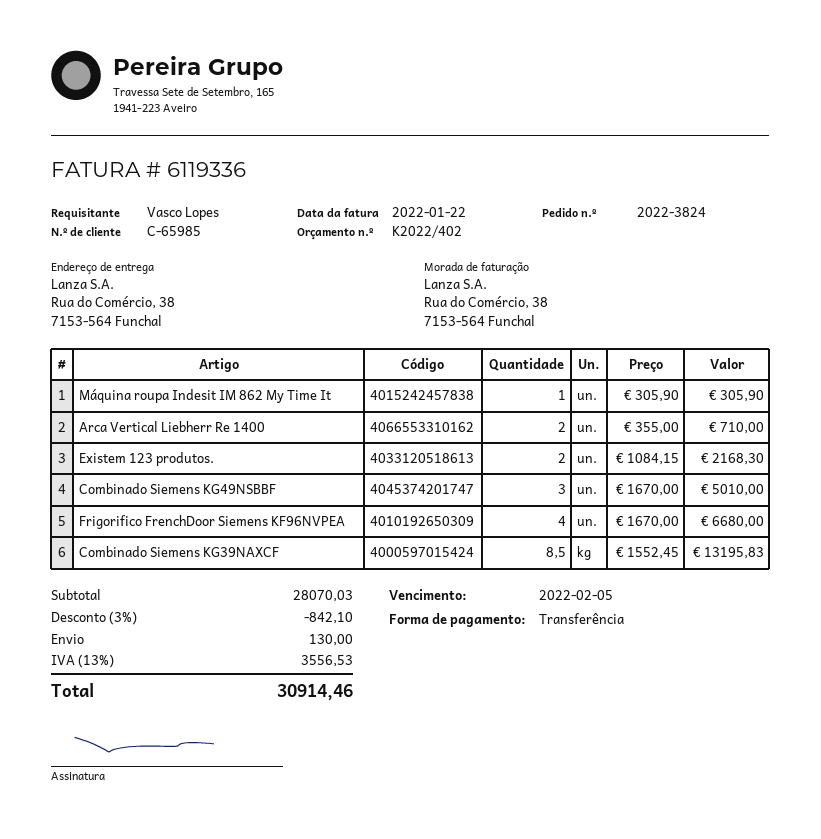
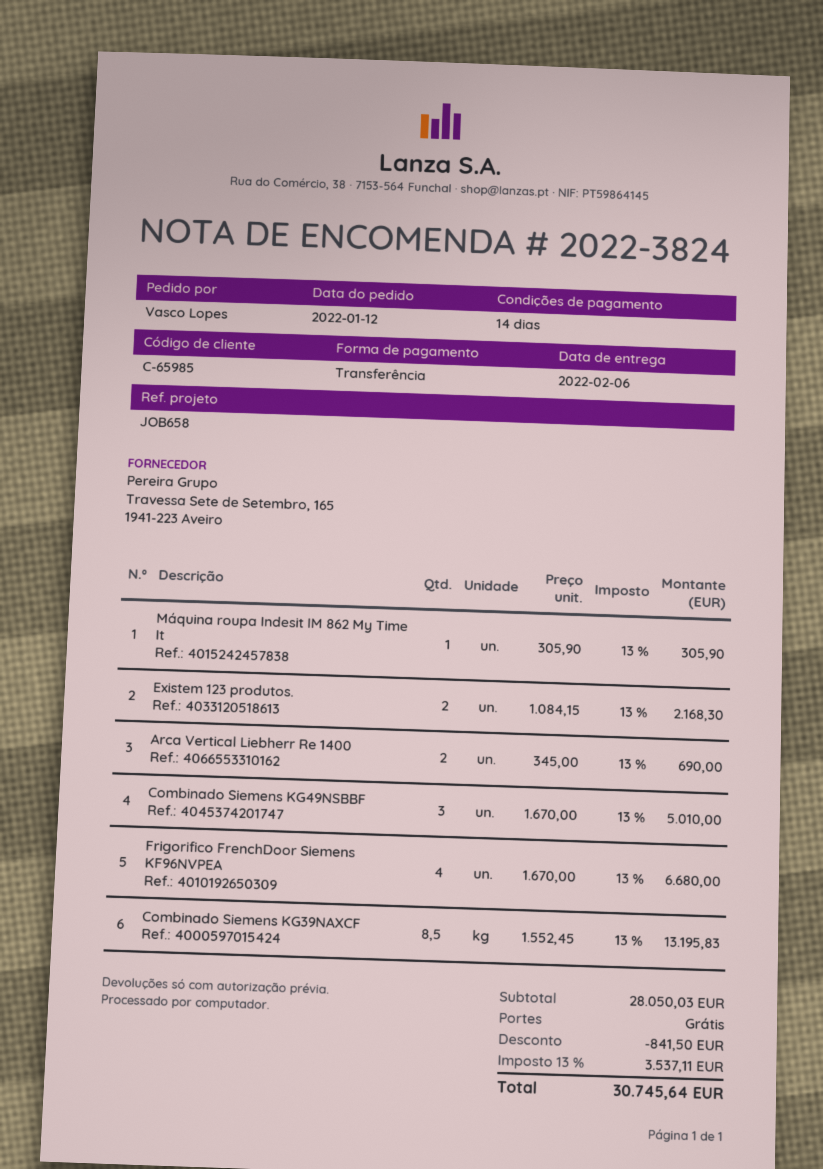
Arca Vertical Liebherr Re 1400: 2 x 355.00 = 710.00 -> 2 x 345.00 = 690.00
subtotal: 28070.03 -> 28050.03
discount: 842.10 -> 841.50
shipping: 130.00 -> 0.00
tax: 13% = 3556.53 -> 13% = 3537.11
total: 30914.46 -> 30745.64

